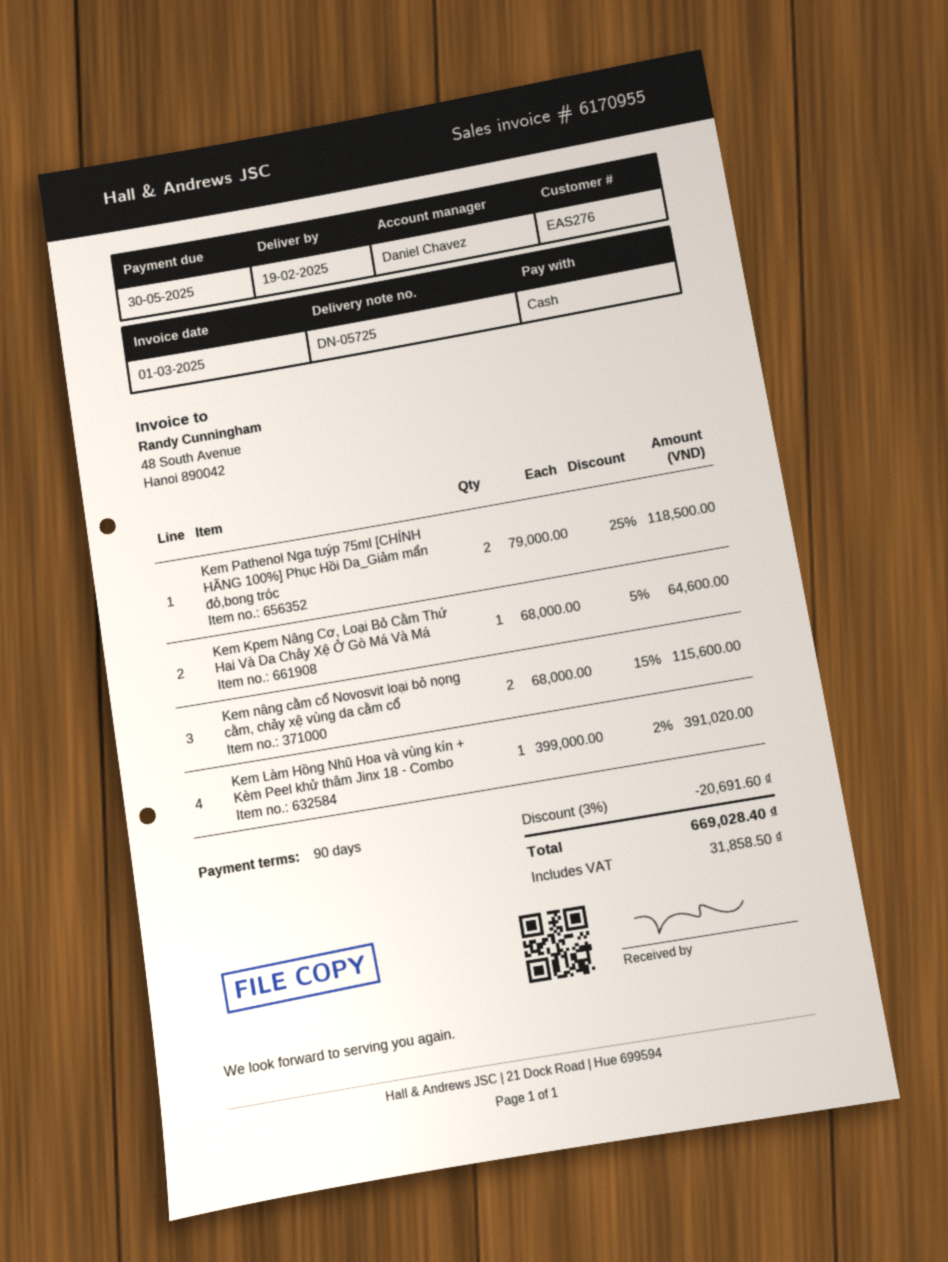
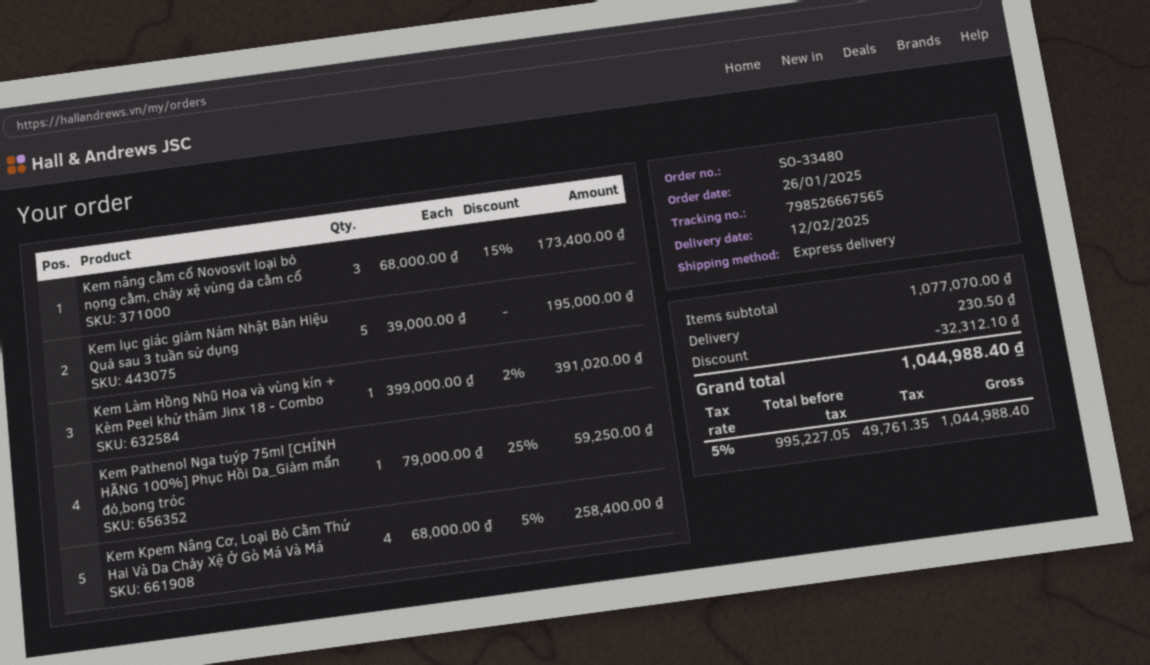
delivery date: 2025-02-19 -> 2025-02-12
Kem Pathenol Nga tuýp 75ml [CHÍNH HÃNG 100%] Phục Hồi Da_Giảm mẩn đỏ,bong tróc: 2 x 79000.00 - 25% = 118500.00 -> 1 x 79000.00 - 25% = 59250.00
Kem Kpem Nâng Cơ, Loại Bỏ Cằm Thứ Hai Và Da Chảy Xệ Ở Gò Má Và Má: 1 x 68000.00 - 5% = 64600.00 -> 4 x 68000.00 - 5% = 258400.00
Kem nâng cằm cổ Novosvit loại bỏ nọng cằm, chảy xệ vùng da cằm cổ: 2 x 68000.00 - 15% = 115600.00 -> 3 x 68000.00 - 15% = 173400.00
Kem lục giác giảm Nám Nhật Bản Hiệu Quả sau 3 tuần sử dụng: none -> 5 x 39000.00 = 195000.00
discount: 20691.60 -> 32312.10
shipping: none -> 230.50
tax: 31858.50 -> 49761.35
total: 669028.40 -> 1044988.40

